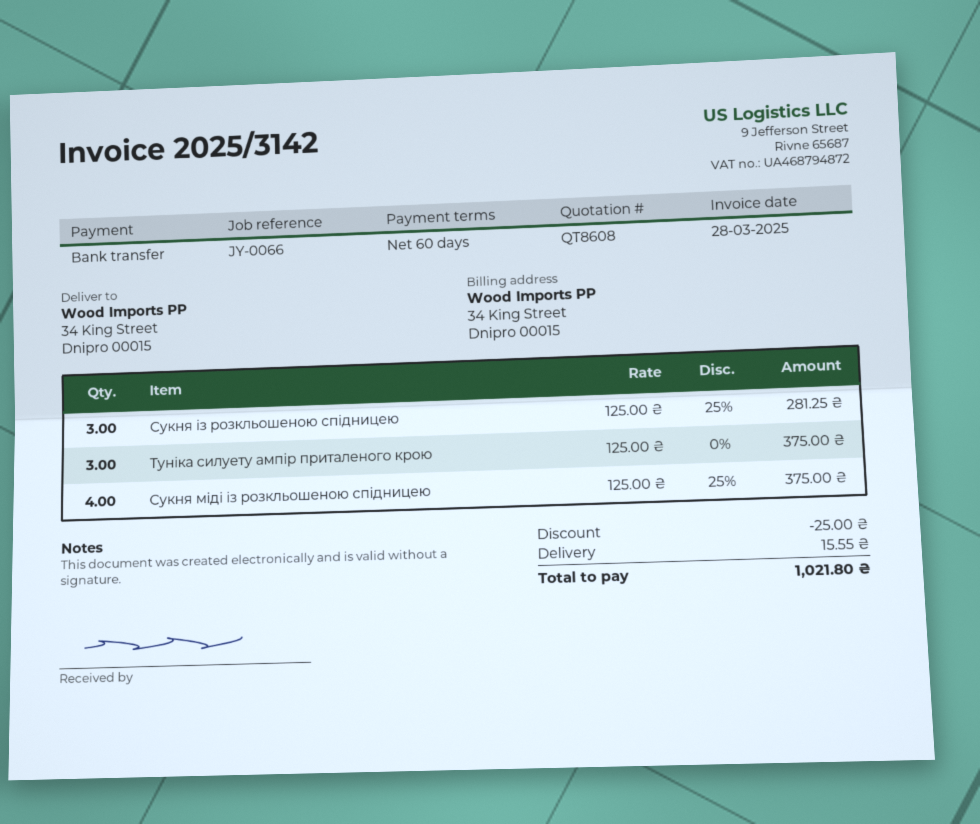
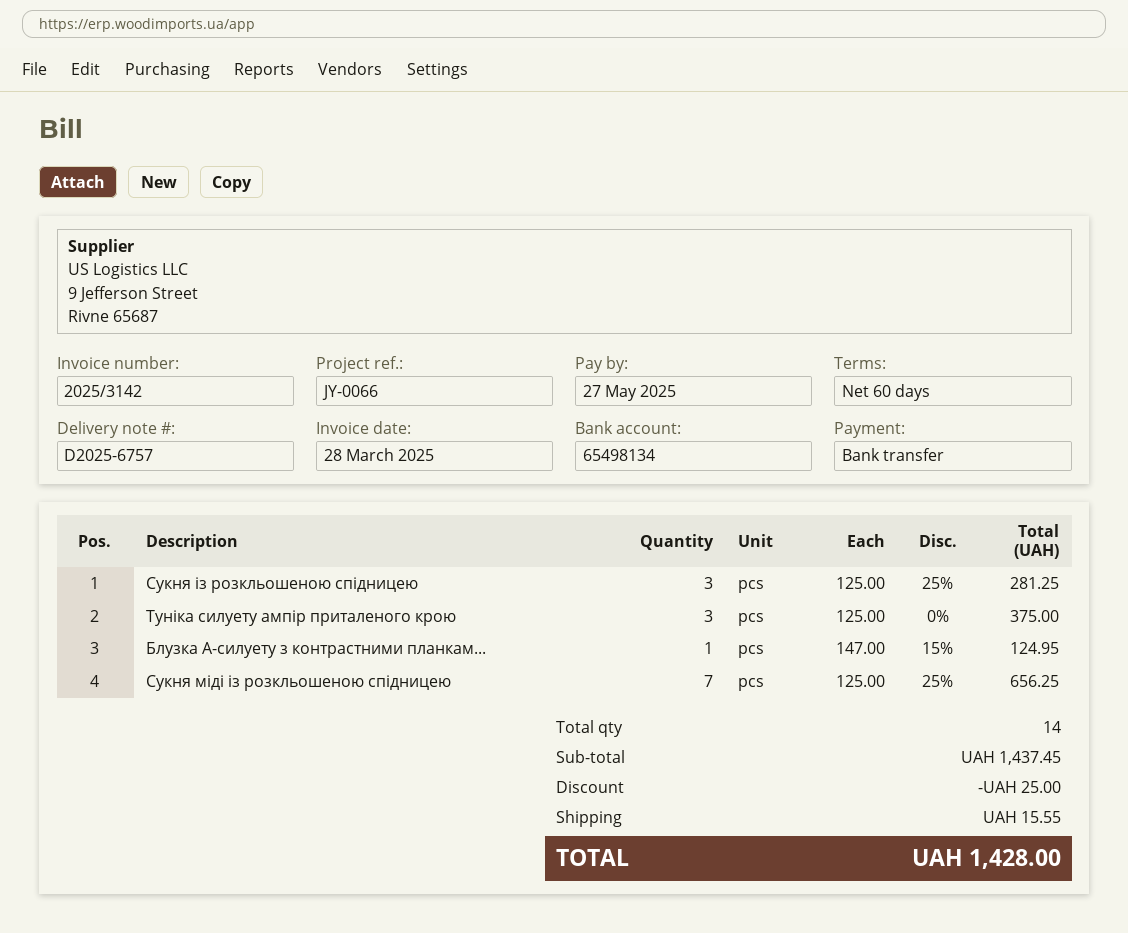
Сукня міді із розкльошеною спідницею: 4 x 125.00 - 25% = 375.00 -> 7 x 125.00 - 25% = 656.25
Блузка А-силуету з контрастними планкам...: none -> 1 x 147.00 - 15% = 124.95
total: 1021.80 -> 1428.00

